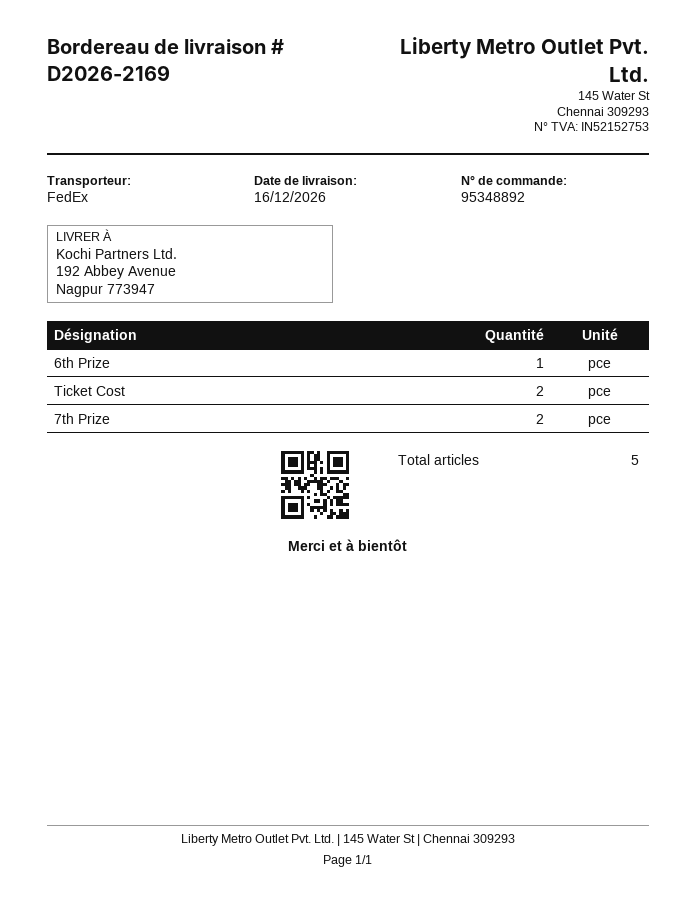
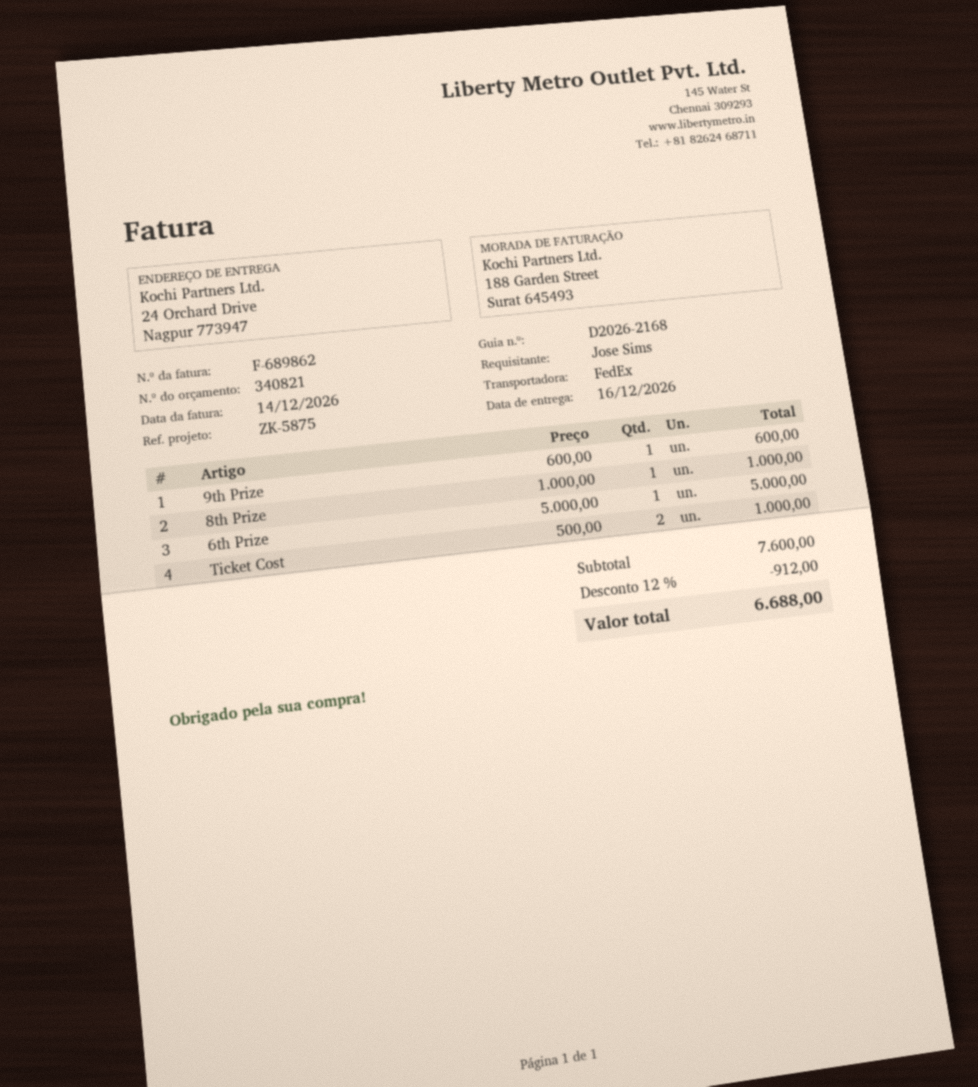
delivery note number: D2026-2169 -> D2026-2168
ship to: 192 Abbey Avenue, Nagpur 773947 -> 24 Orchard Drive, Nagpur 773947
7th Prize: 2 -> none
9th Prize: none -> 1
8th Prize: none -> 1

